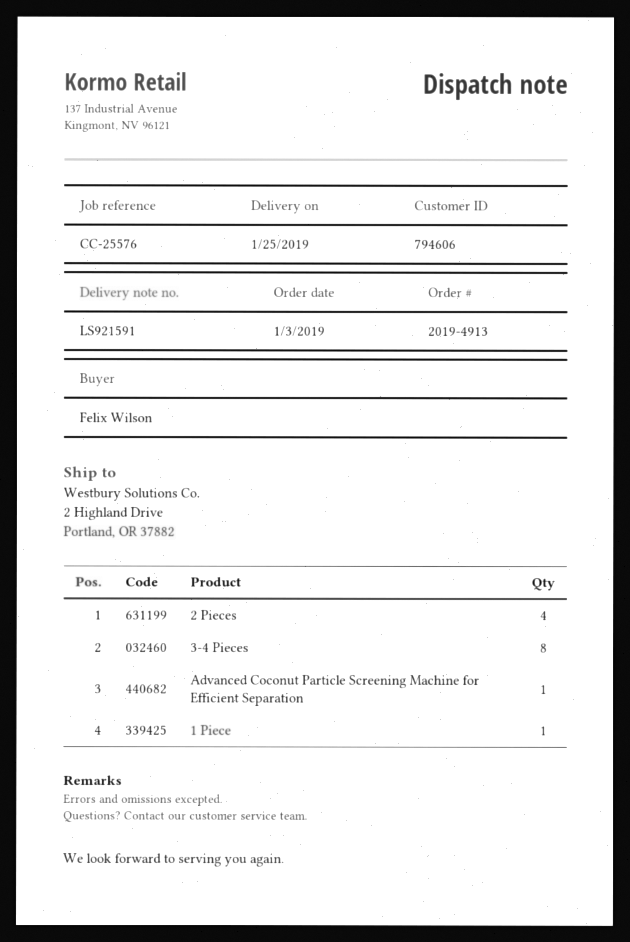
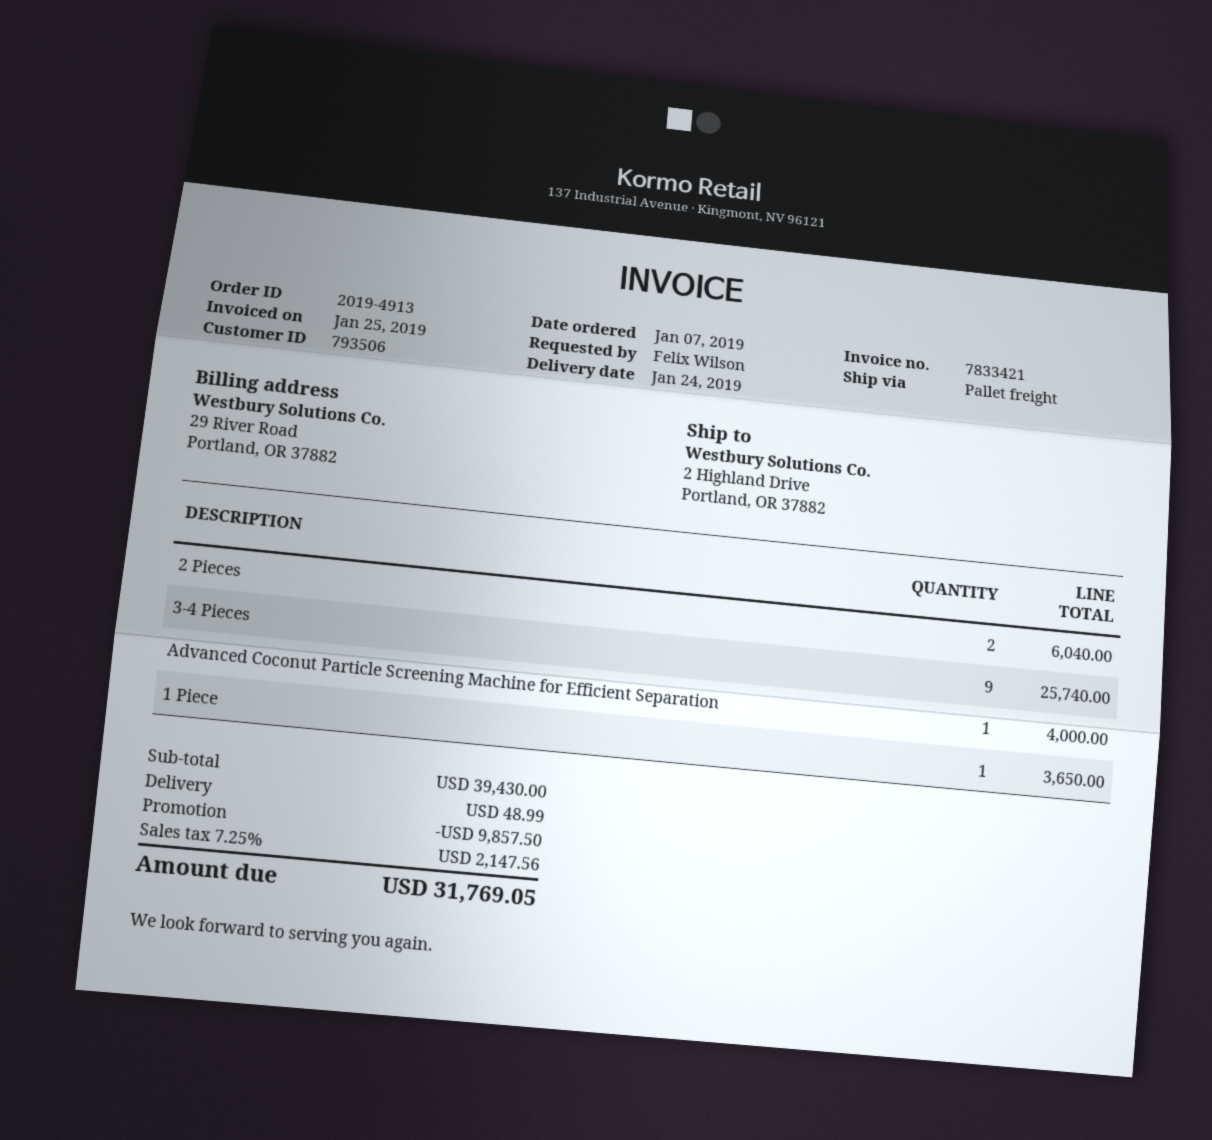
order date: 2019-01-03 -> 2019-01-07
delivery date: 2019-01-25 -> 2019-01-24
customer number: 794606 -> 793506
2 Pieces: 4 -> 2
3-4 Pieces: 8 -> 9

